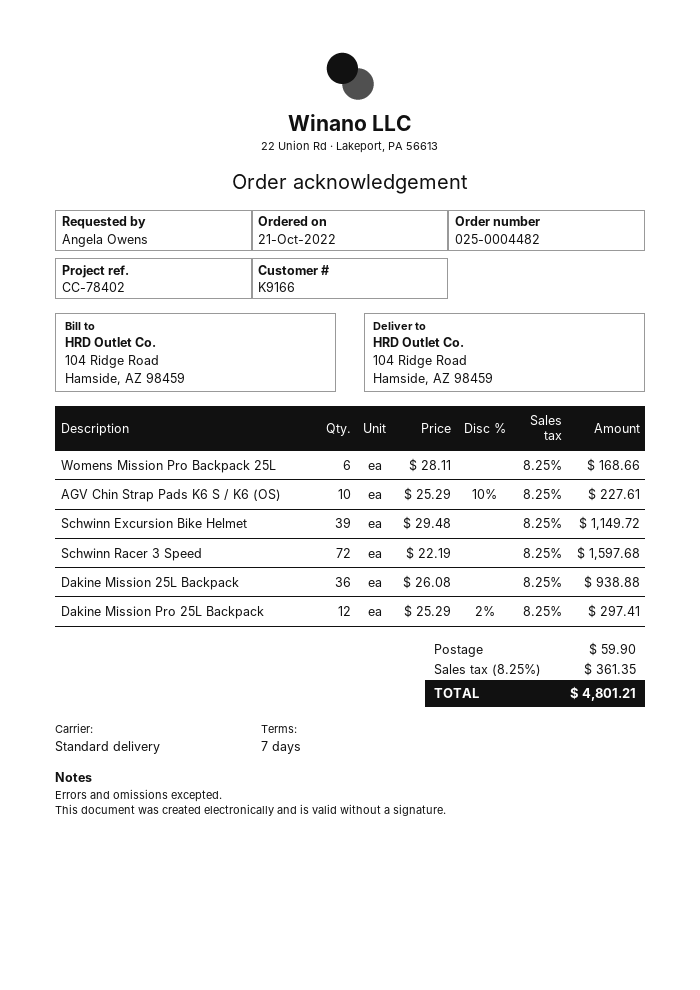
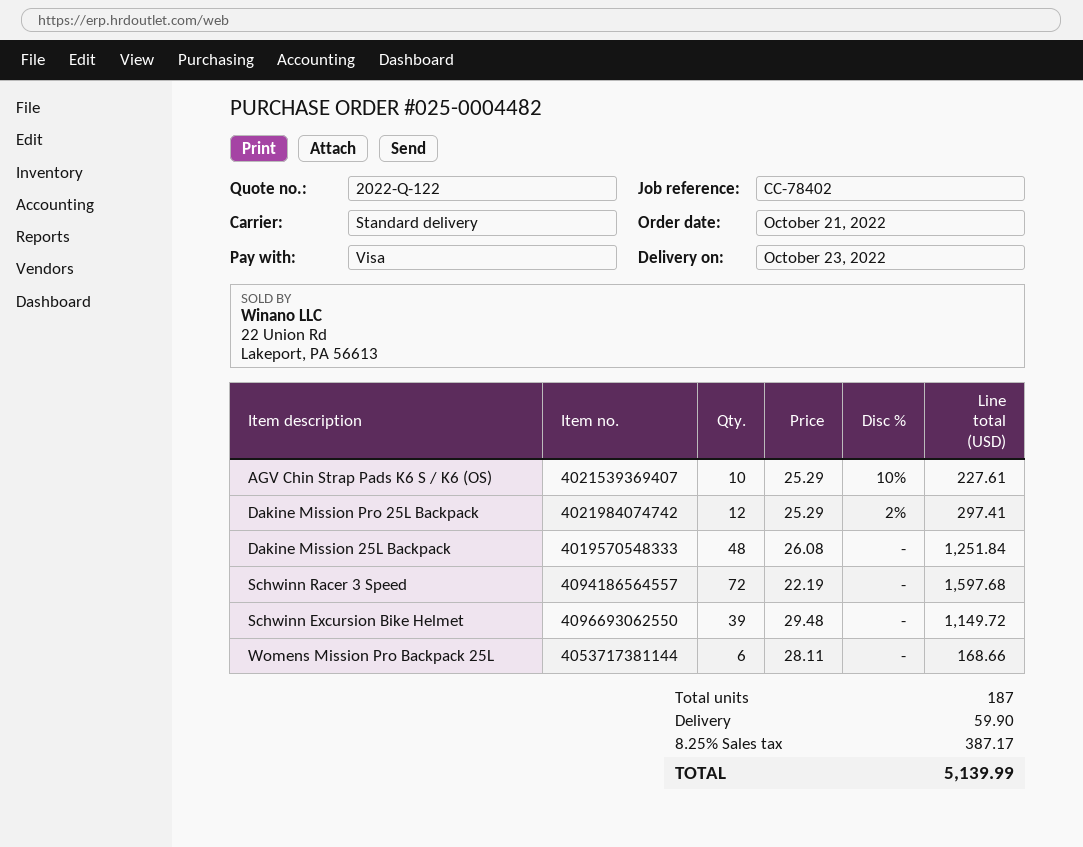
Dakine Mission 25L Backpack: 36 x 26.08 = 938.88 -> 48 x 26.08 = 1251.84
tax: 8.25% = 361.35 -> 8.25% = 387.17
total: 4801.21 -> 5139.99

